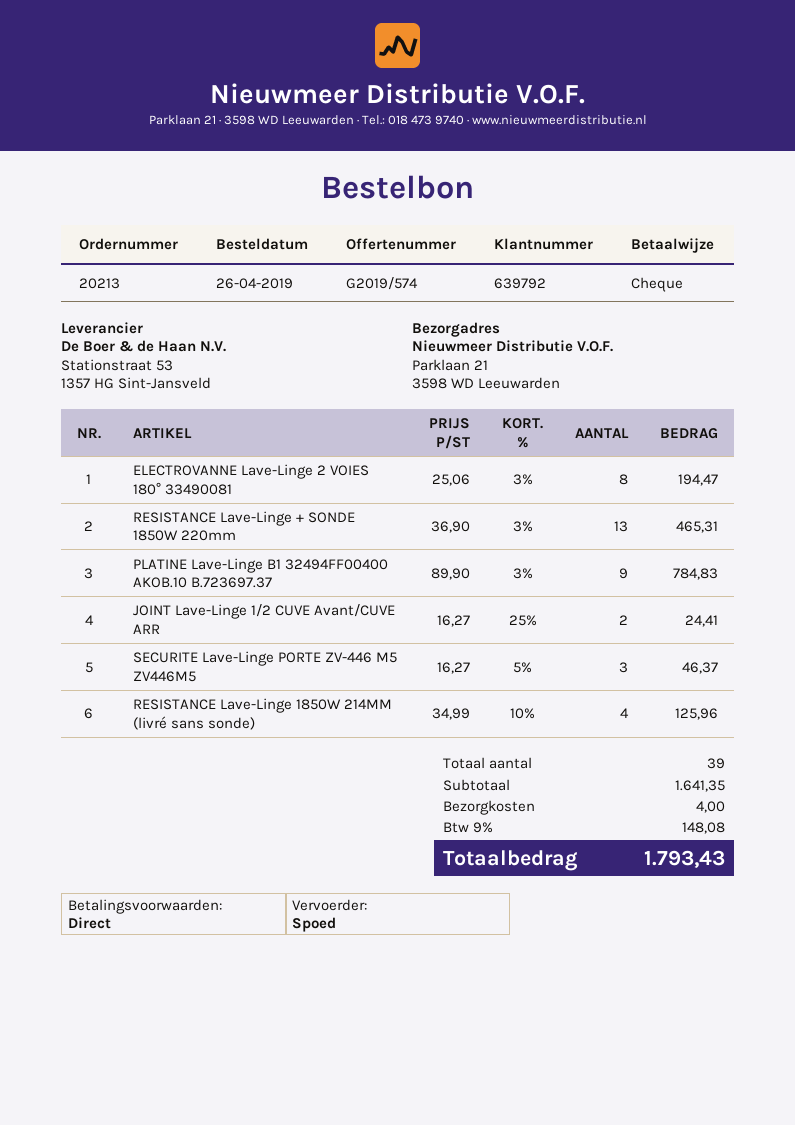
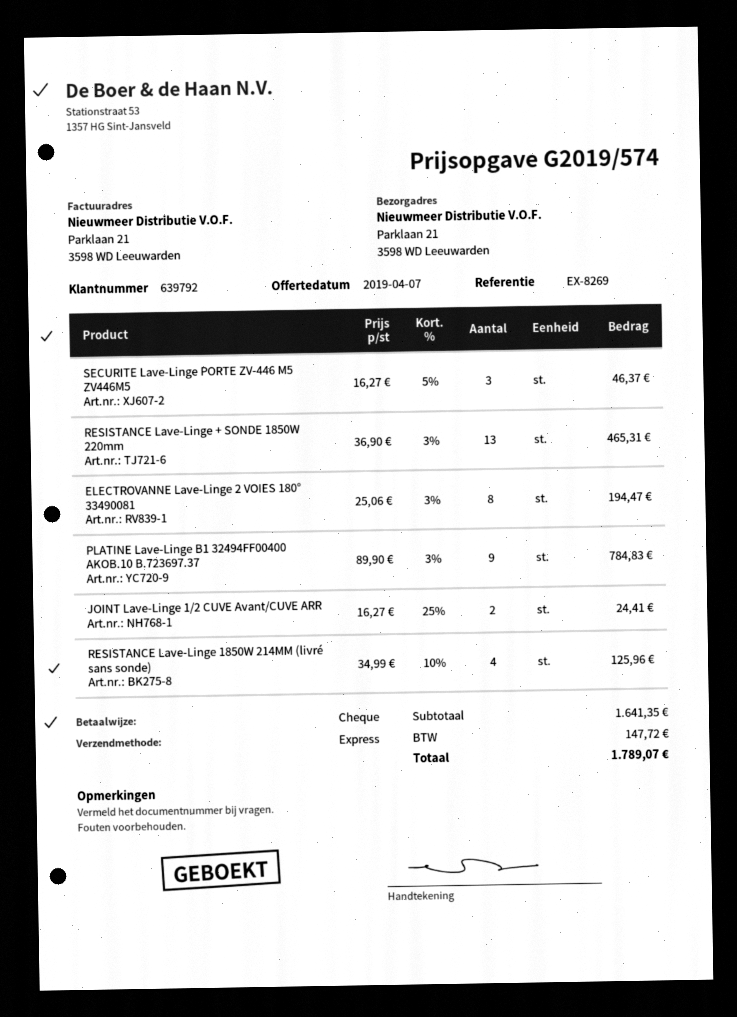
shipping: 4.00 -> none
tax: 148.08 -> 147.72
total: 1793.43 -> 1789.07

